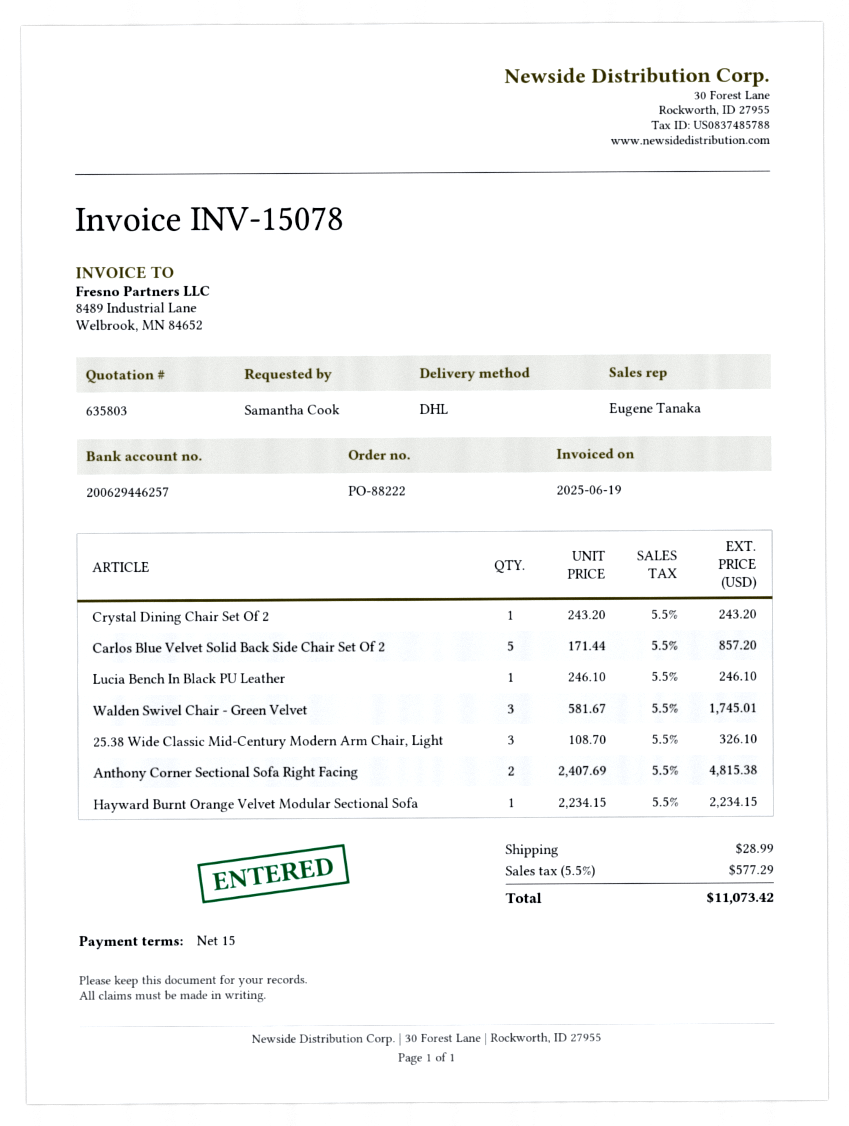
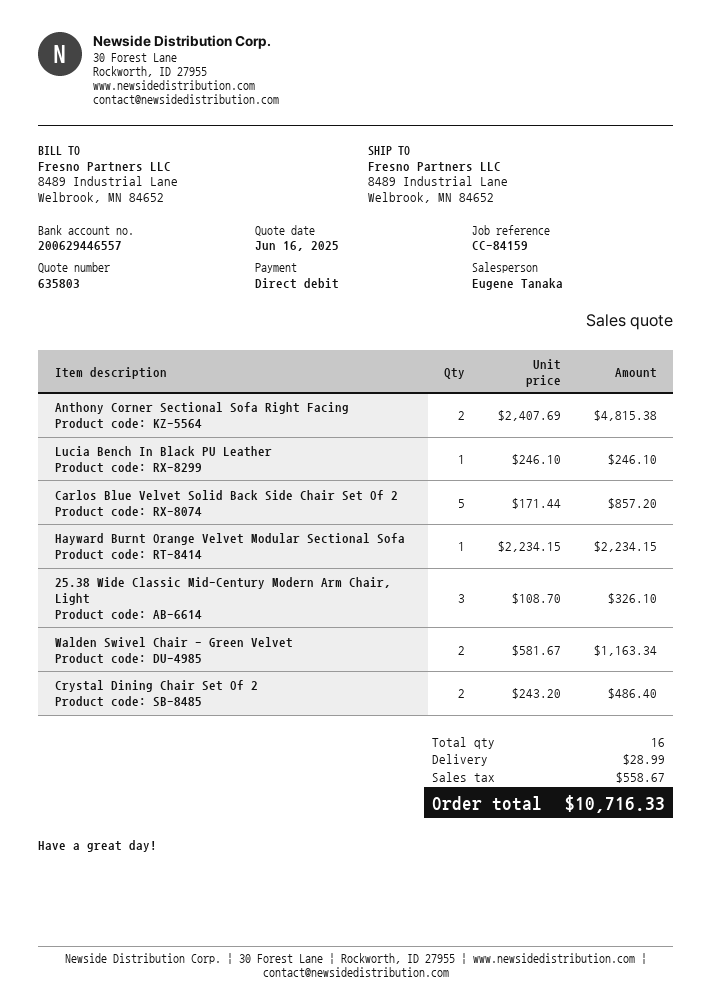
bank account: 200629446257 -> 200629446557
Crystal Dining Chair Set Of 2: 1 x 243.20 = 243.20 -> 2 x 243.20 = 486.40
Walden Swivel Chair - Green Velvet: 3 x 581.67 = 1745.01 -> 2 x 581.67 = 1163.34
tax: 577.29 -> 558.67
total: 11073.42 -> 10716.33

